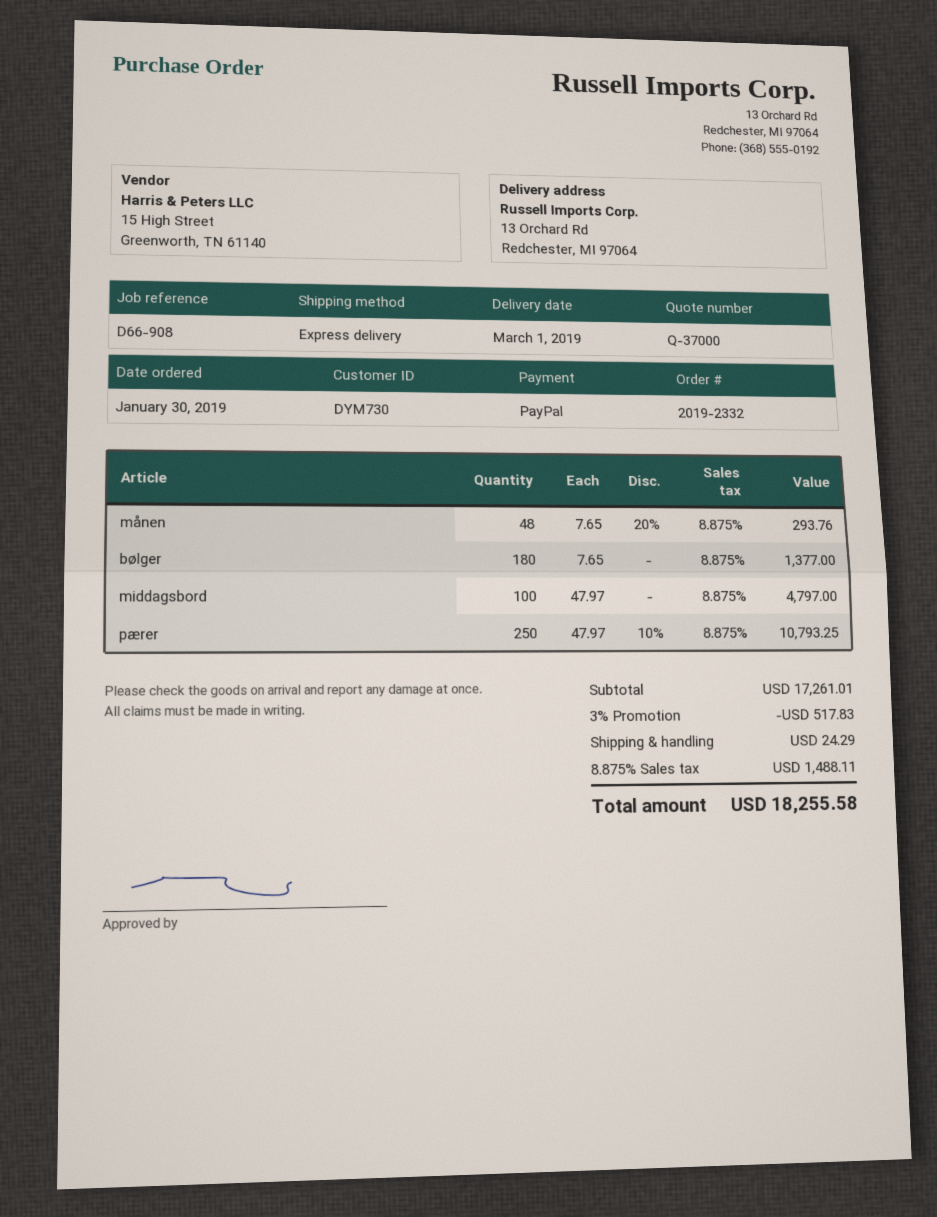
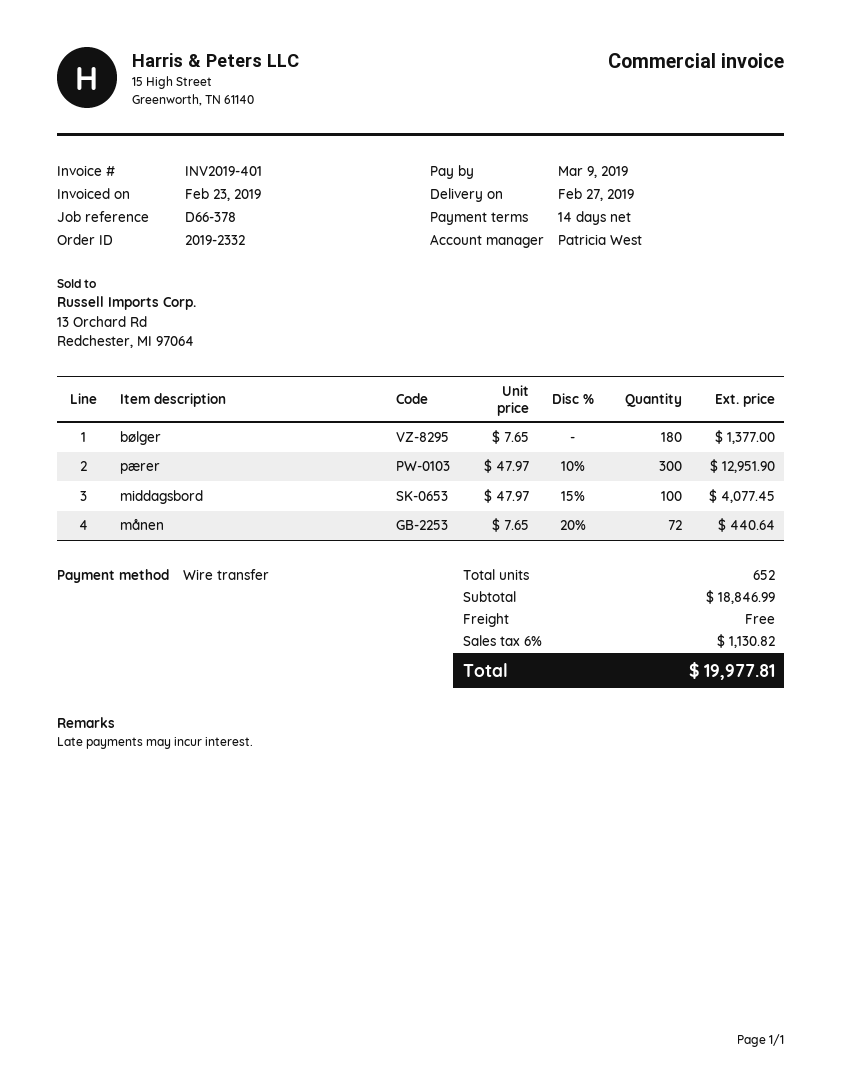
delivery date: 2019-03-01 -> 2019-02-27
reference: D66-908 -> D66-378
payment method: PayPal -> bank transfer
månen: 48 x 7.65 - 20% = 293.76 -> 72 x 7.65 - 20% = 440.64
middagsbord: 100 x 47.97 = 4797.00 -> 100 x 47.97 - 15% = 4077.45
pærer: 250 x 47.97 - 10% = 10793.25 -> 300 x 47.97 - 10% = 12951.90
subtotal: 17261.01 -> 18846.99
discount: 3% = 517.83 -> none
shipping: 24.29 -> 0.00
tax: 8.875% = 1488.11 -> 6% = 1130.82
total: 18255.58 -> 19977.81

